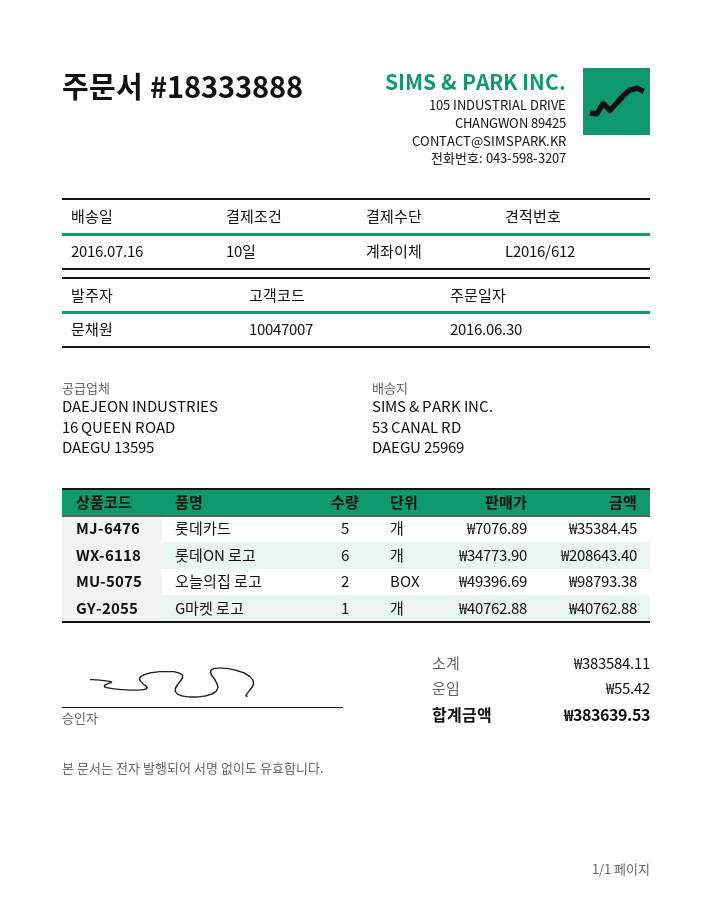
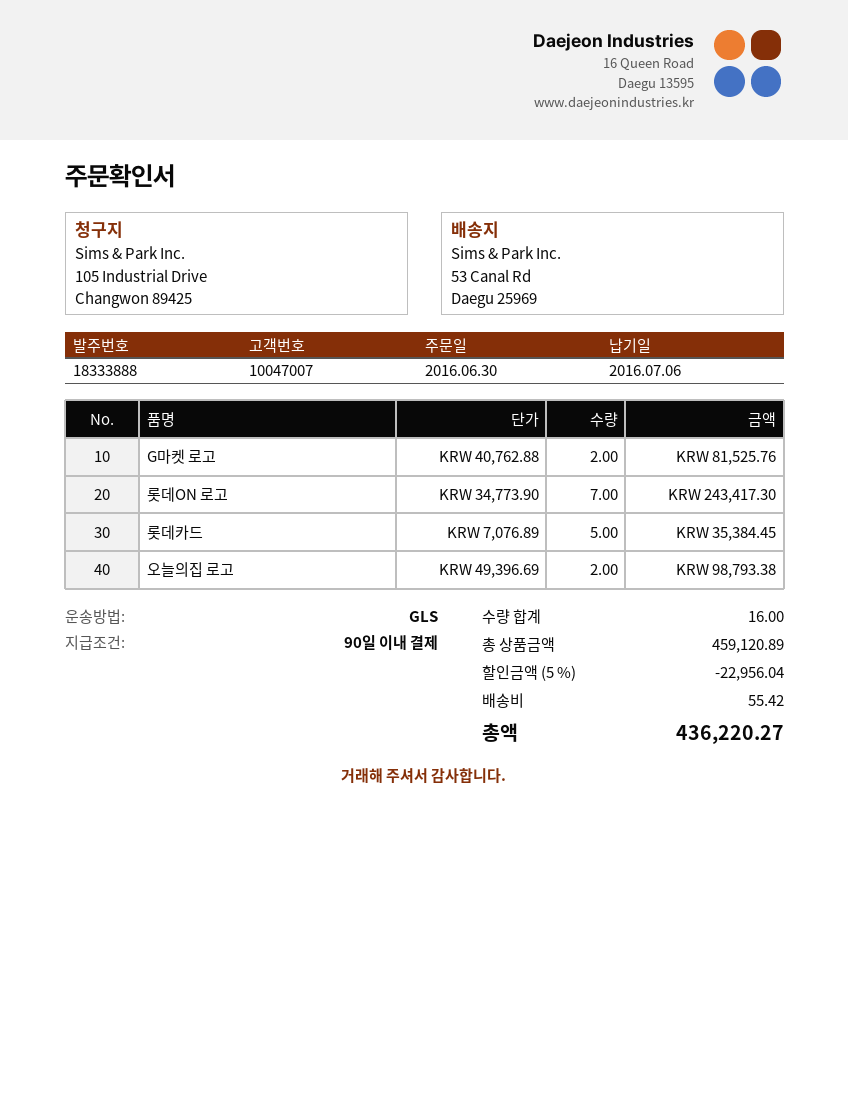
delivery date: 2016-07-16 -> 2016-07-06
payment terms: 10 days -> 90 days
롯데ON 로고: 6 x 34773.90 = 208643.40 -> 7 x 34773.90 = 243417.30
G마켓 로고: 1 x 40762.88 = 40762.88 -> 2 x 40762.88 = 81525.76
subtotal: 383584.11 -> 459120.89
discount: none -> 5% = 22956.04
total: 383639.53 -> 436220.27

